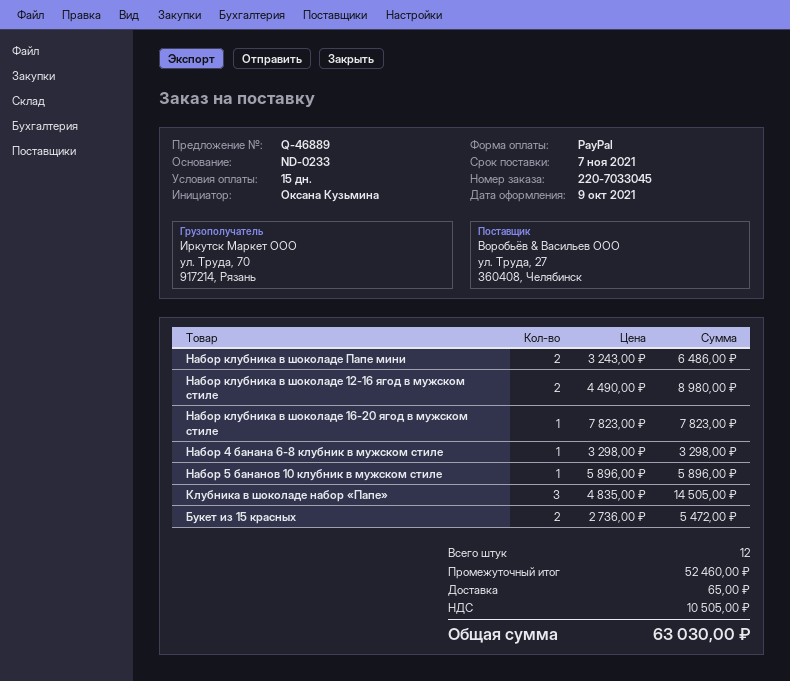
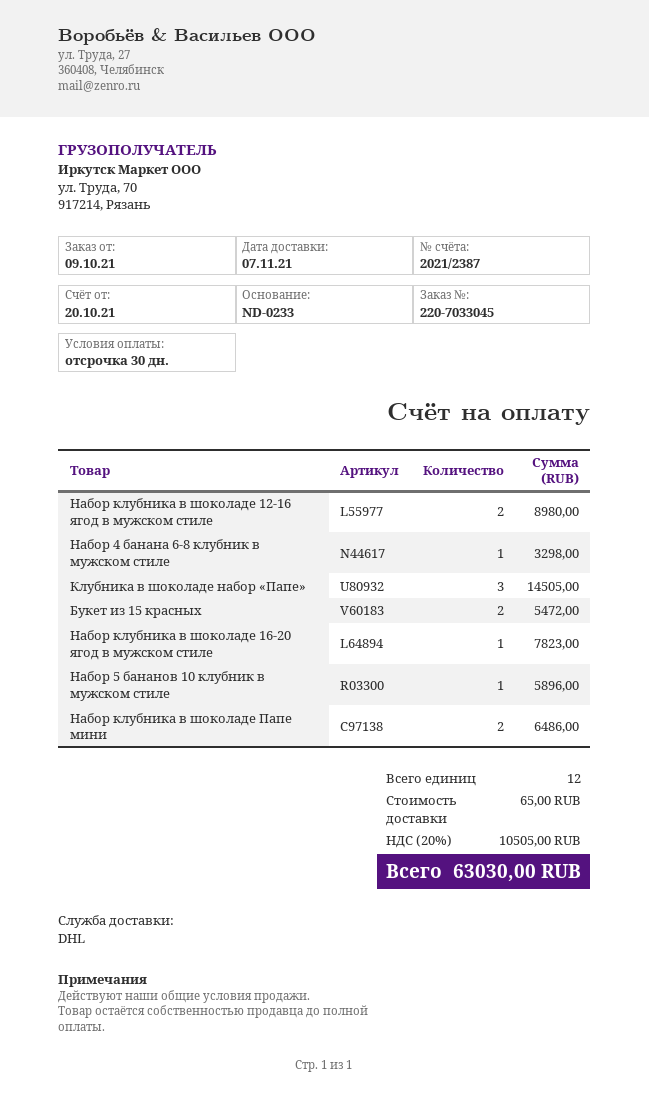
payment terms: 15 days -> 30 days

